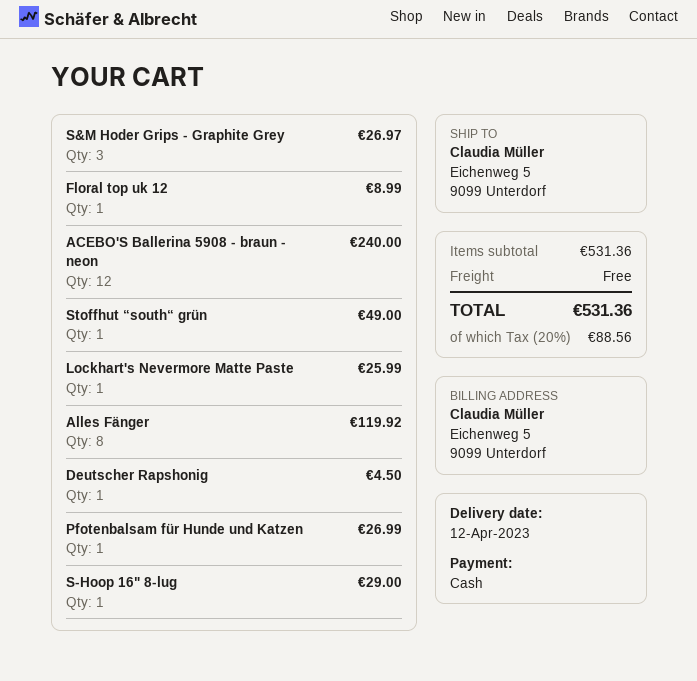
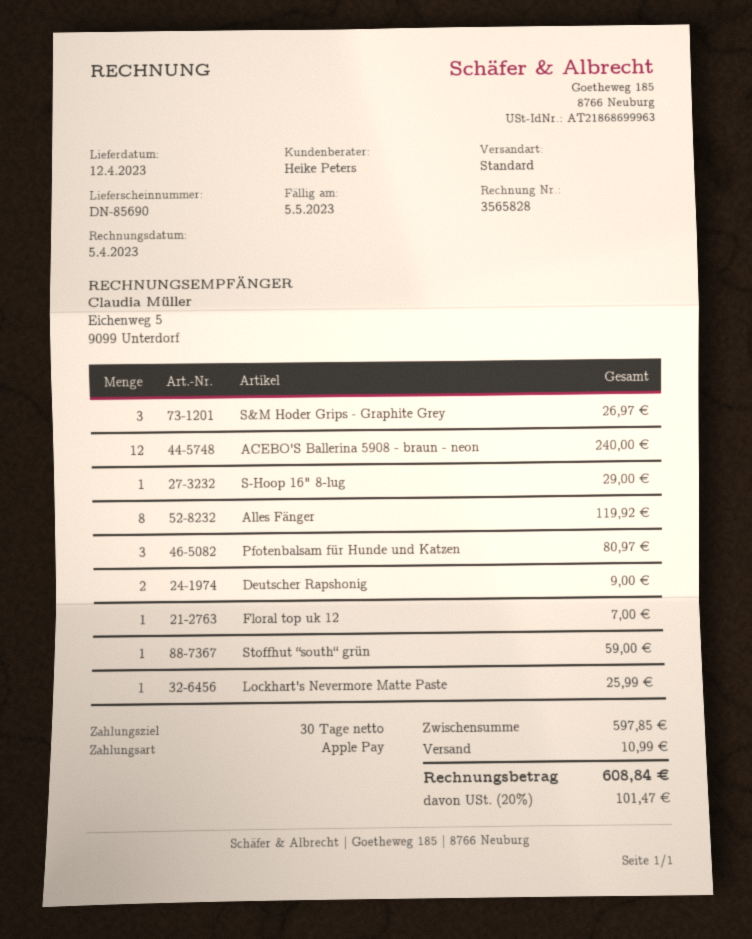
payment method: cash -> Apple Pay
Floral top uk 12: 1 for 8.99 -> 1 for 7.00
Stoffhut “south“ grün: 1 for 49.00 -> 1 for 59.00
Deutscher Rapshonig: 1 for 4.50 -> 2 for 9.00
Pfotenbalsam für Hunde und Katzen: 1 for 26.99 -> 3 for 80.97
subtotal: 531.36 -> 597.85
shipping: 0.00 -> 10.99
tax: 20% = 88.56 -> 20% = 101.47
total: 531.36 -> 608.84

